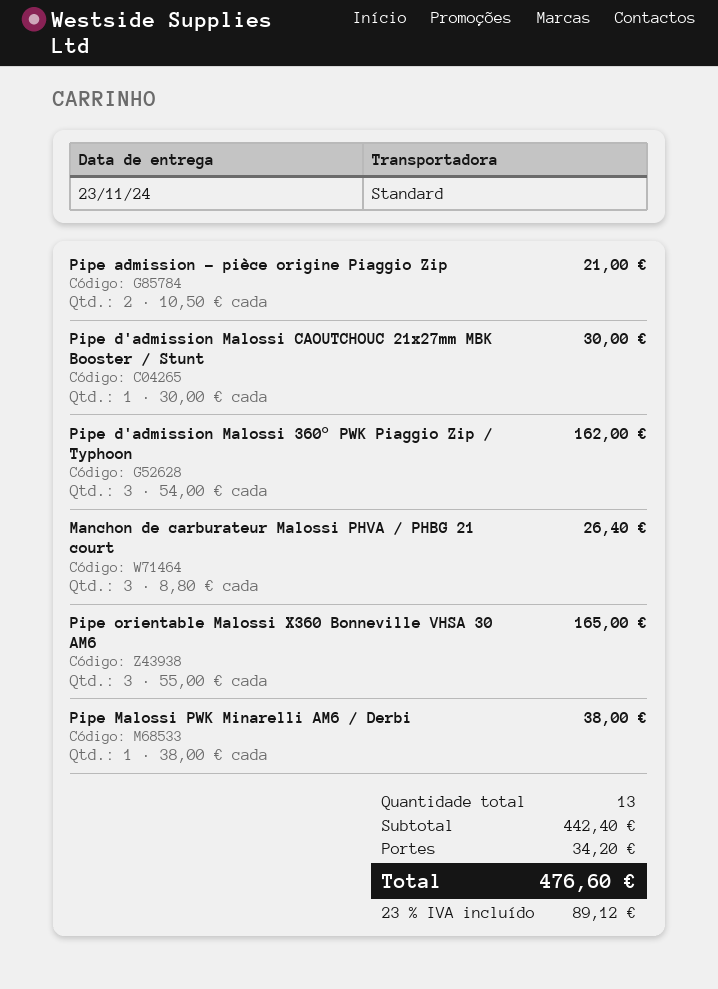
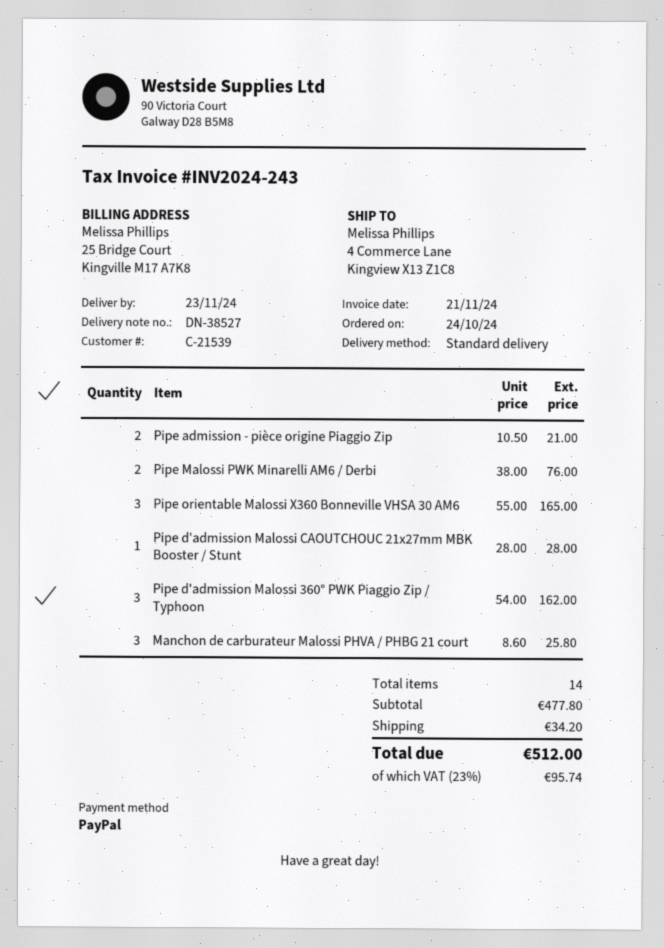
Pipe d'admission Malossi CAOUTCHOUC 21x27mm MBK Booster / Stunt: 1 x 30.00 = 30.00 -> 1 x 28.00 = 28.00
Manchon de carburateur Malossi PHVA / PHBG 21 court: 3 x 8.80 = 26.40 -> 3 x 8.60 = 25.80
Pipe Malossi PWK Minarelli AM6 / Derbi: 1 x 38.00 = 38.00 -> 2 x 38.00 = 76.00
total quantity: 13 -> 14
subtotal: 442.40 -> 477.80
tax: 23% = 89.12 -> 23% = 95.74
total: 476.60 -> 512.00

